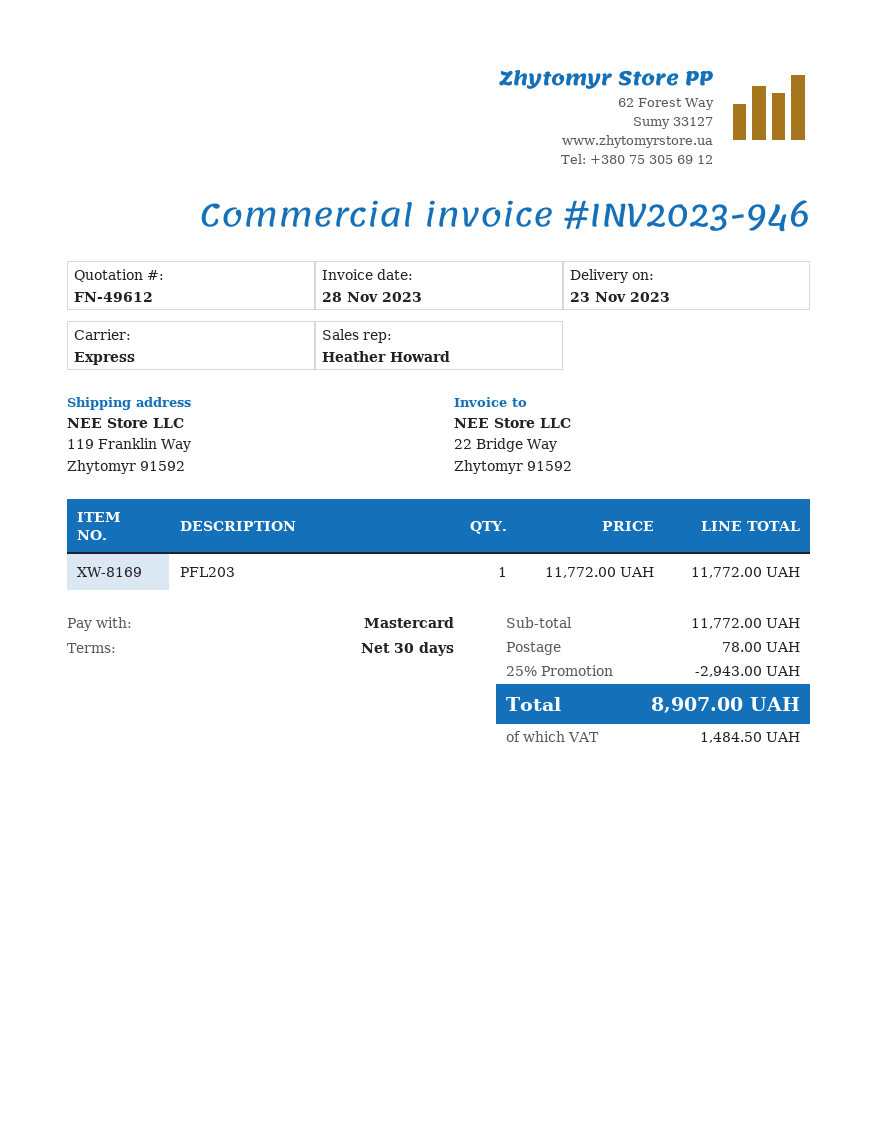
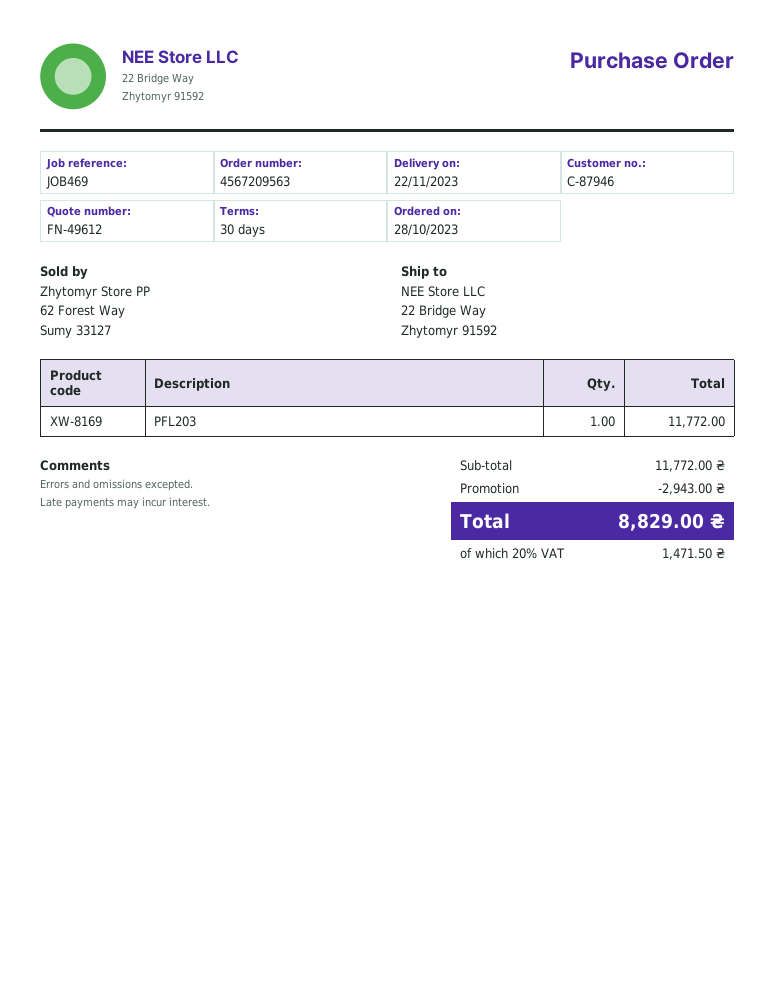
delivery date: 2023-11-23 -> 2023-11-22
ship to: 119 Franklin Way, Zhytomyr 91592 -> 22 Bridge Way, Zhytomyr 91592
shipping: 78.00 -> none
tax: 1484.50 -> 1471.50
total: 8907.00 -> 8829.00

